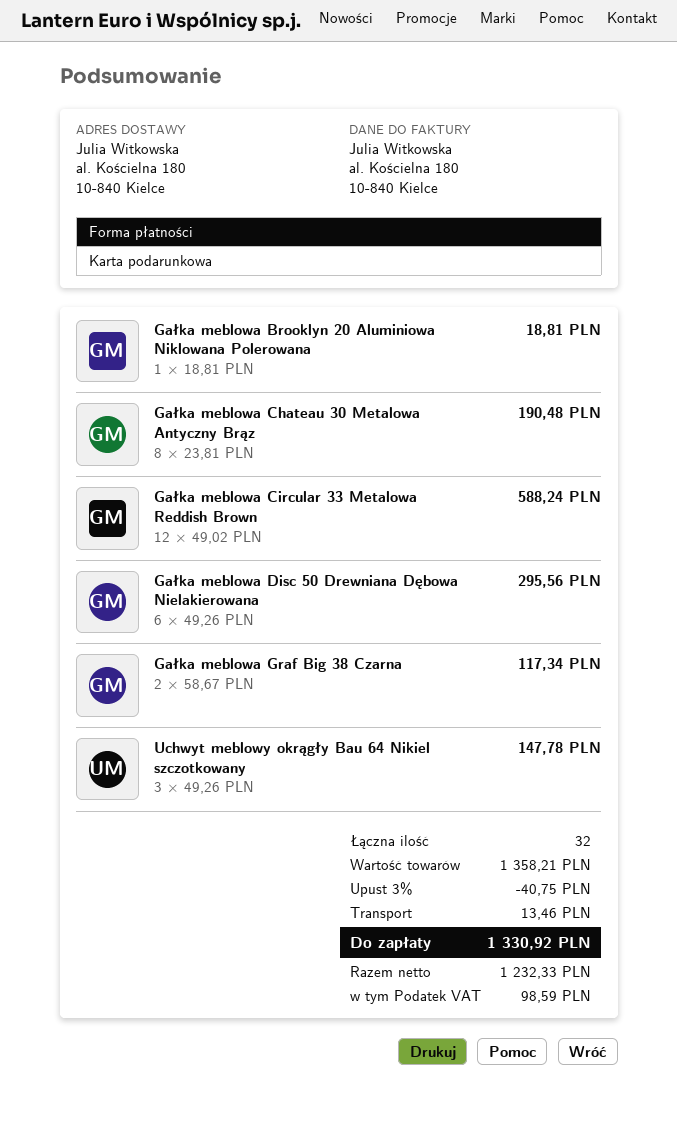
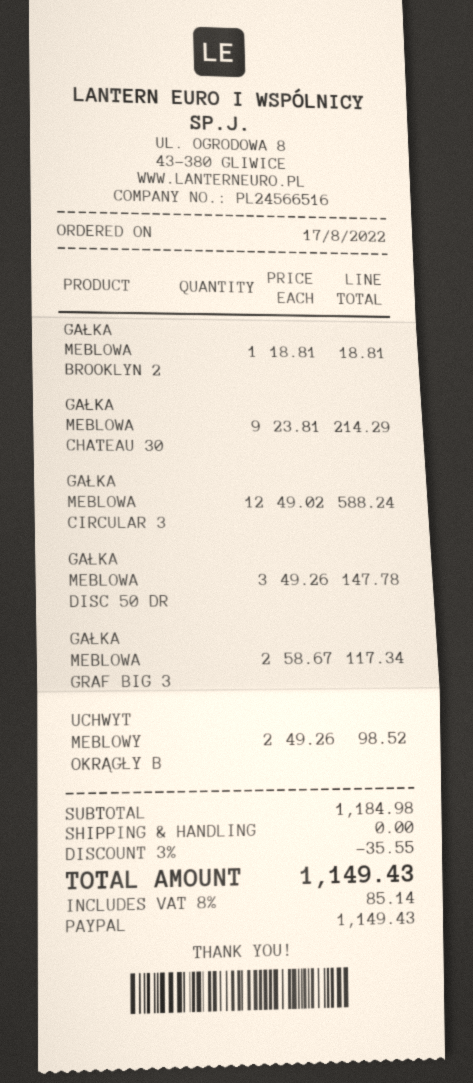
payment method: gift card -> PayPal
Gałka meblowa Chateau 30 Metalowa Antyczny Brąz: 8 x 23.81 = 190.48 -> 9 x 23.81 = 214.29
Gałka meblowa Disc 50 Drewniana Dębowa Nielakierowana: 6 x 49.26 = 295.56 -> 3 x 49.26 = 147.78
Uchwyt meblowy okrągły Bau 64 Nikiel szczotkowany: 3 x 49.26 = 147.78 -> 2 x 49.26 = 98.52
subtotal: 1358.21 -> 1184.98
discount: 3% = 40.75 -> 3% = 35.55
shipping: 13.46 -> 0.00
tax: 98.59 -> 85.14
total: 1330.92 -> 1149.43

